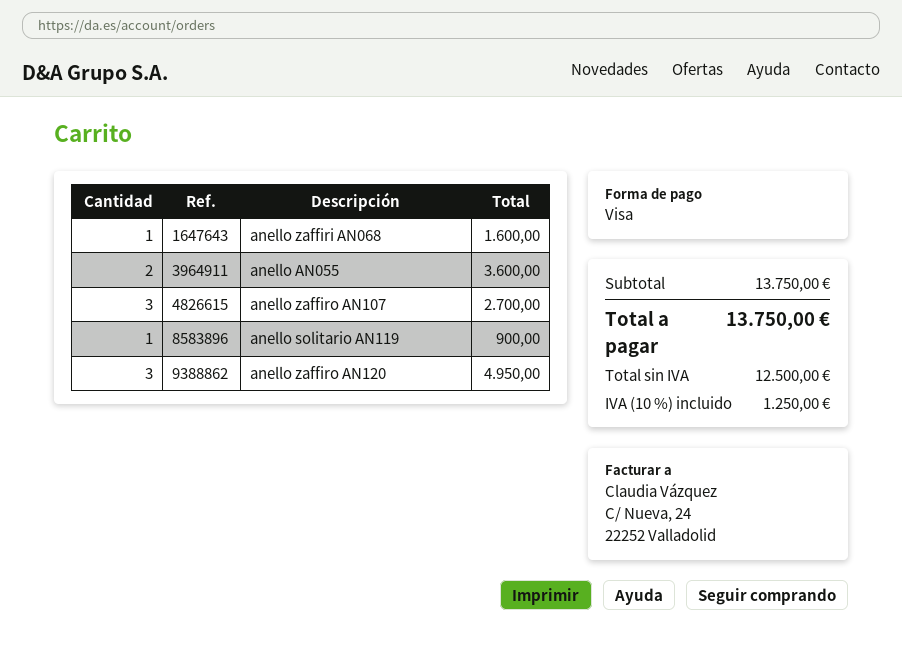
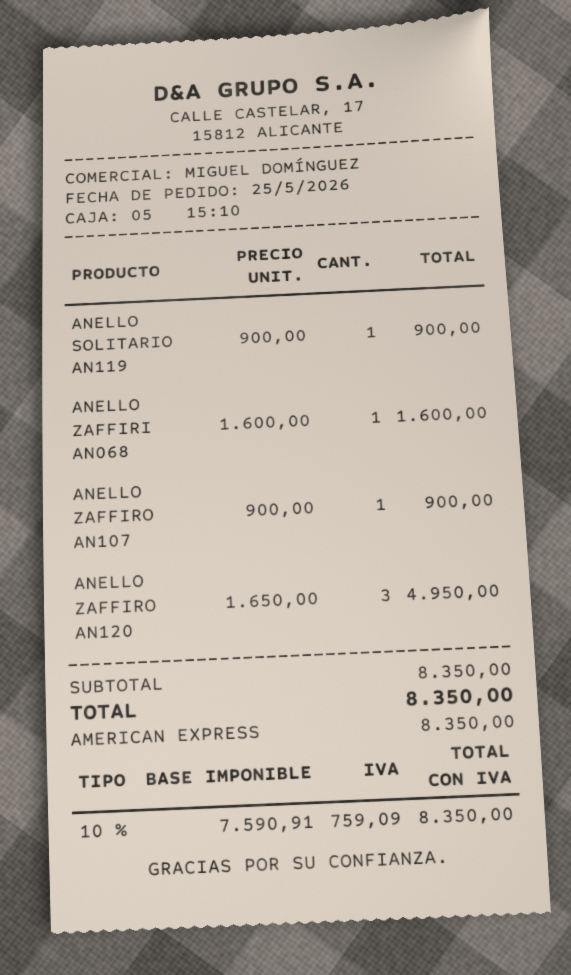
payment method: Visa -> American Express
anello AN055: 2 for 3600.00 -> none
anello zaffiro AN107: 3 for 2700.00 -> 1 for 900.00
subtotal: 13750.00 -> 8350.00
net: 12500.00 -> 7590.91
tax: 10% = 1250.00 -> 10% = 759.09
total: 13750.00 -> 8350.00

